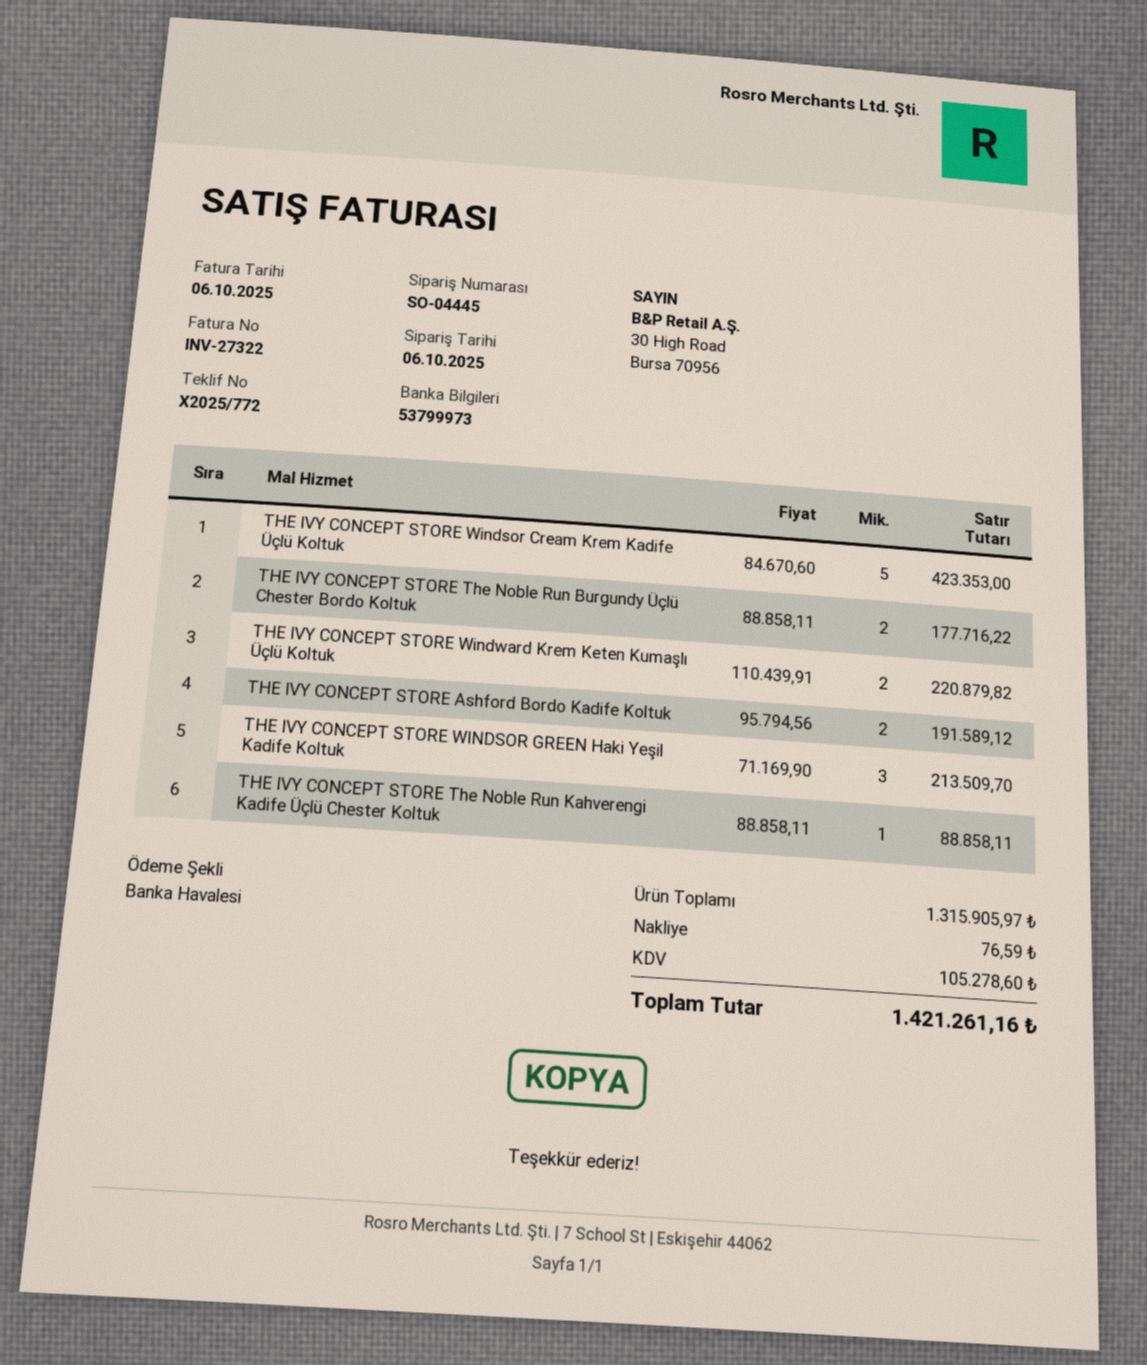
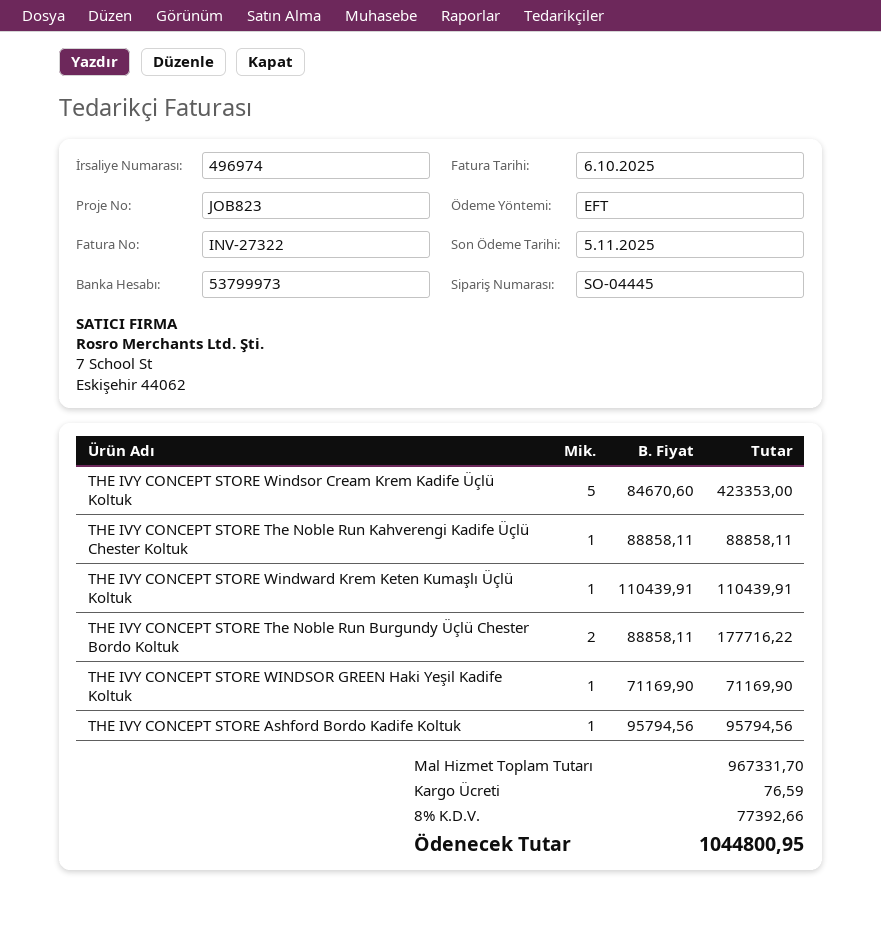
THE IVY CONCEPT STORE Windward Krem Keten Kumaşlı Üçlü Koltuk: 2 x 110439.91 = 220879.82 -> 1 x 110439.91 = 110439.91
THE IVY CONCEPT STORE Ashford Bordo Kadife Koltuk: 2 x 95794.56 = 191589.12 -> 1 x 95794.56 = 95794.56
THE IVY CONCEPT STORE WINDSOR GREEN Haki Yeşil Kadife Koltuk: 3 x 71169.90 = 213509.70 -> 1 x 71169.90 = 71169.90
subtotal: 1315905.97 -> 967331.70
tax: 105278.60 -> 77392.66
total: 1421261.16 -> 1044800.95

